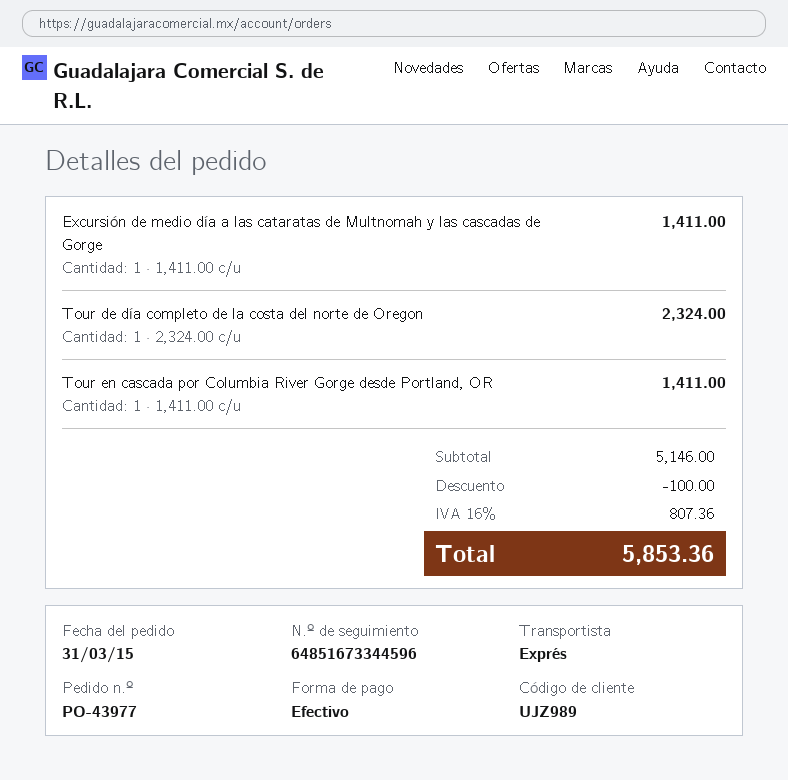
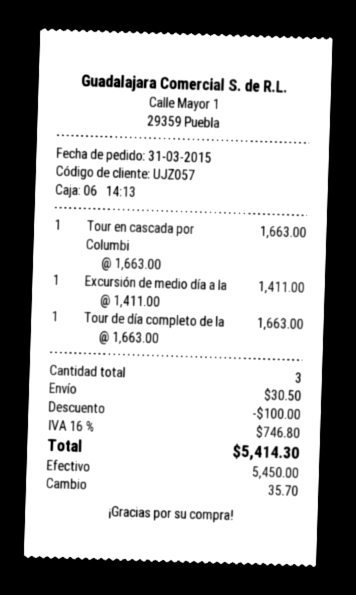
customer number: UJZ989 -> UJZ057
Tour de día completo de la costa del norte de Oregon: 1 x 2324.00 = 2324.00 -> 1 x 1663.00 = 1663.00
Tour en cascada por Columbia River Gorge desde Portland, OR: 1 x 1411.00 = 1411.00 -> 1 x 1663.00 = 1663.00
shipping: none -> 30.50
tax: 16% = 807.36 -> 16% = 746.80
total: 5853.36 -> 5414.30

